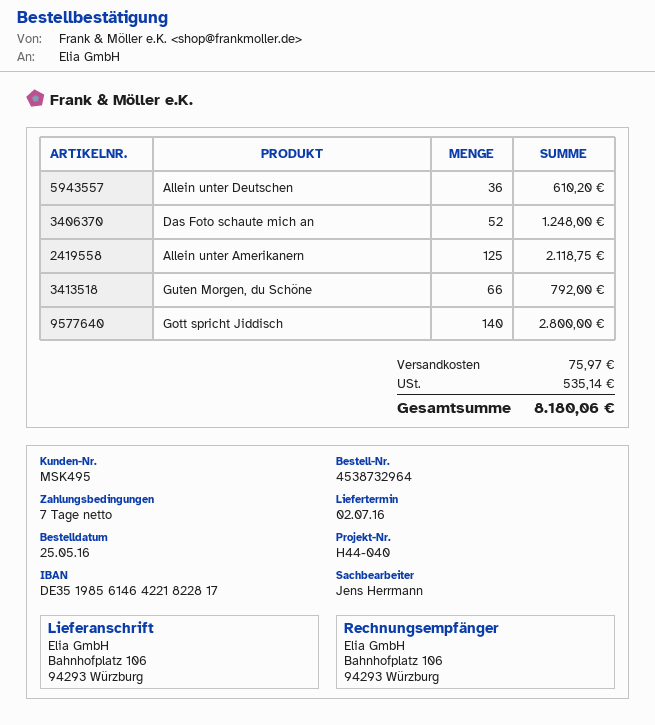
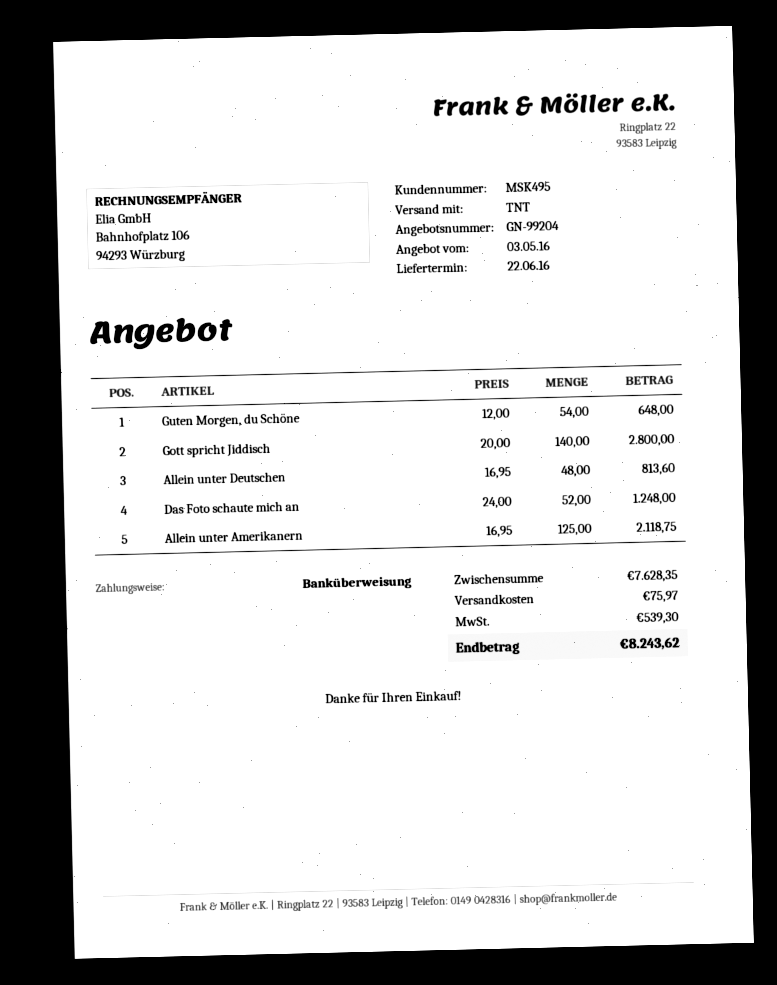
delivery date: 2016-07-02 -> 2016-06-22
Allein unter Deutschen: 36 for 610.20 -> 48 for 813.60
Guten Morgen, du Schöne: 66 for 792.00 -> 54 for 648.00
tax: 535.14 -> 539.30
total: 8180.06 -> 8243.62

